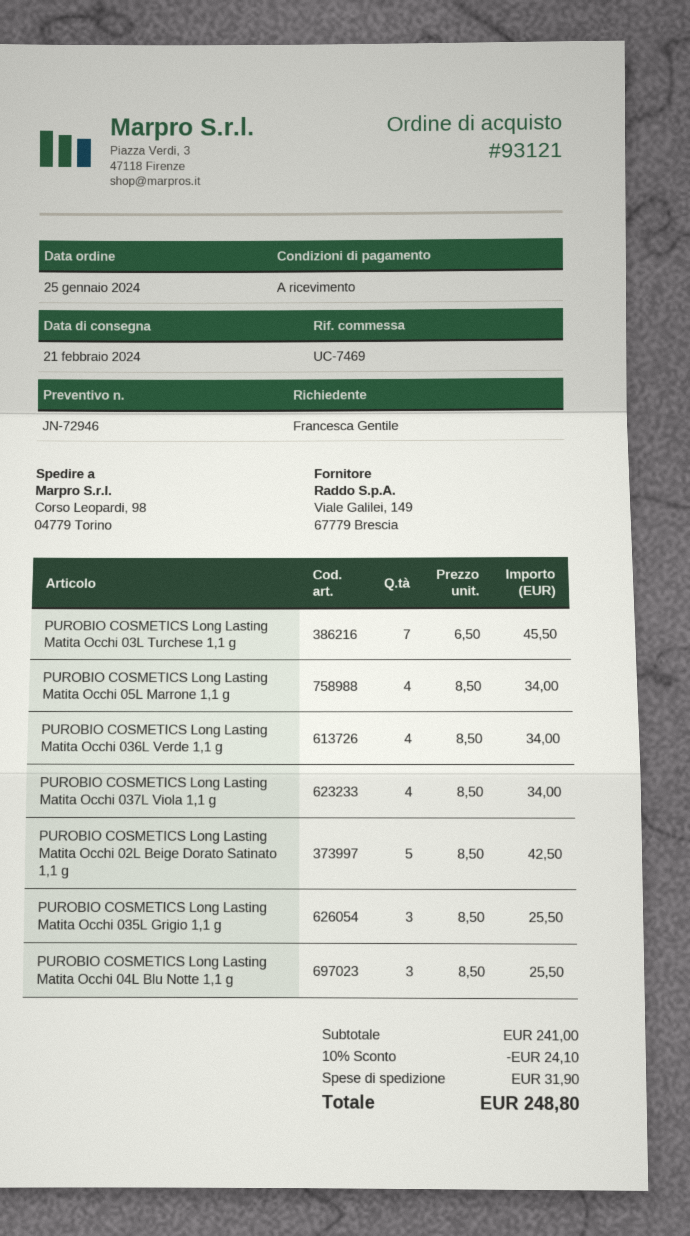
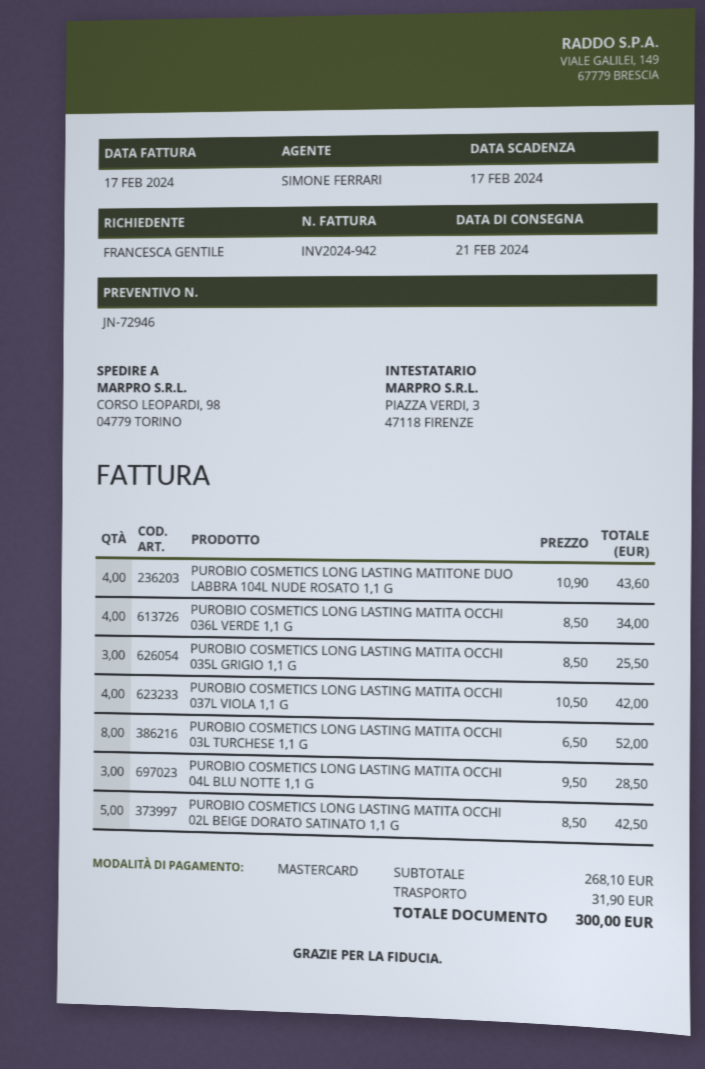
PUROBIO COSMETICS Long Lasting Matita Occhi 03L Turchese 1,1 g: 7 x 6.50 = 45.50 -> 8 x 6.50 = 52.00
PUROBIO COSMETICS Long Lasting Matita Occhi 05L Marrone 1,1 g: 4 x 8.50 = 34.00 -> none
PUROBIO COSMETICS Long Lasting Matita Occhi 037L Viola 1,1 g: 4 x 8.50 = 34.00 -> 4 x 10.50 = 42.00
PUROBIO COSMETICS Long Lasting Matita Occhi 04L Blu Notte 1,1 g: 3 x 8.50 = 25.50 -> 3 x 9.50 = 28.50
PUROBIO COSMETICS LONG LASTING MATITONE DUO LABBRA 104L NUDE ROSATO 1,1 G: none -> 4 x 10.90 = 43.60
subtotal: 241.00 -> 268.10
discount: 10% = 24.10 -> none
total: 248.80 -> 300.00

